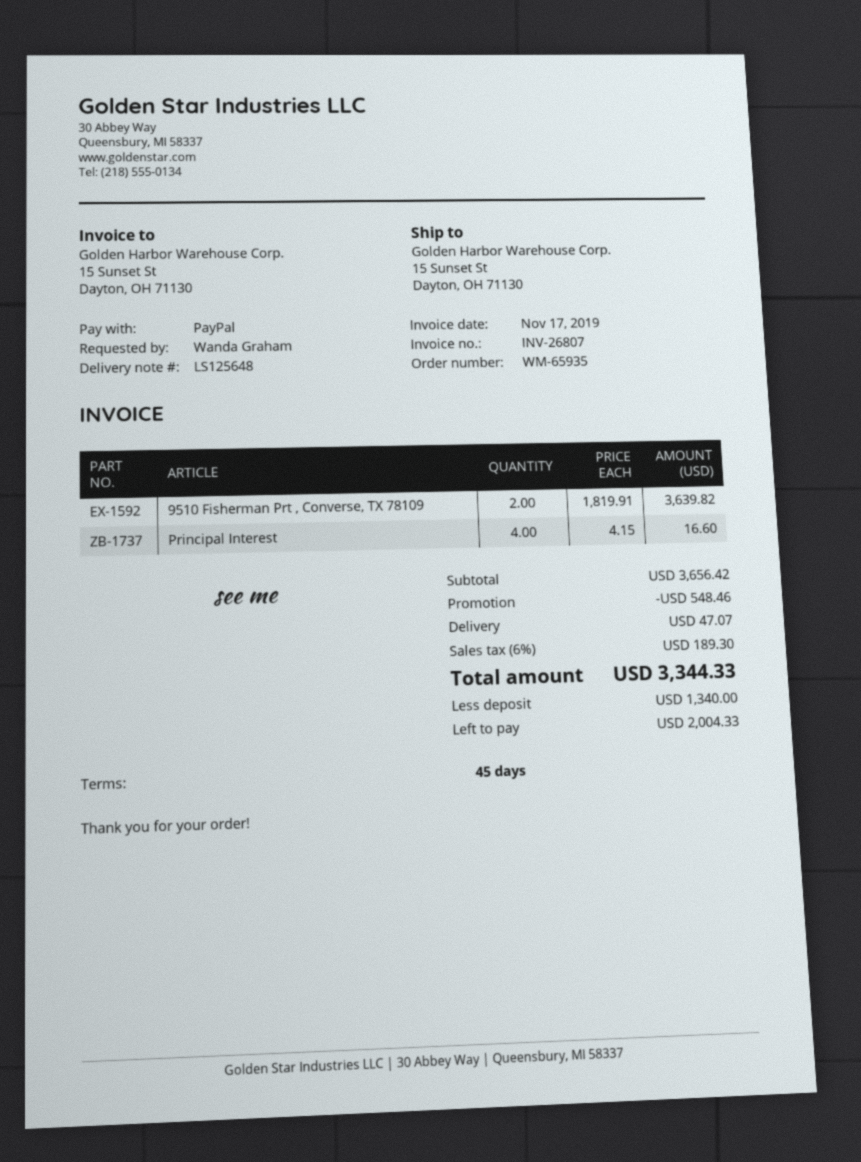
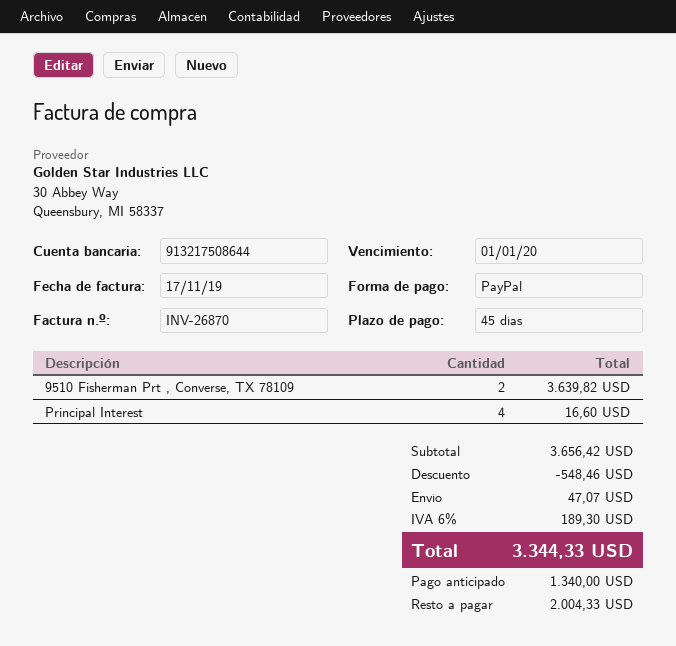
invoice number: INV-26807 -> INV-26870

